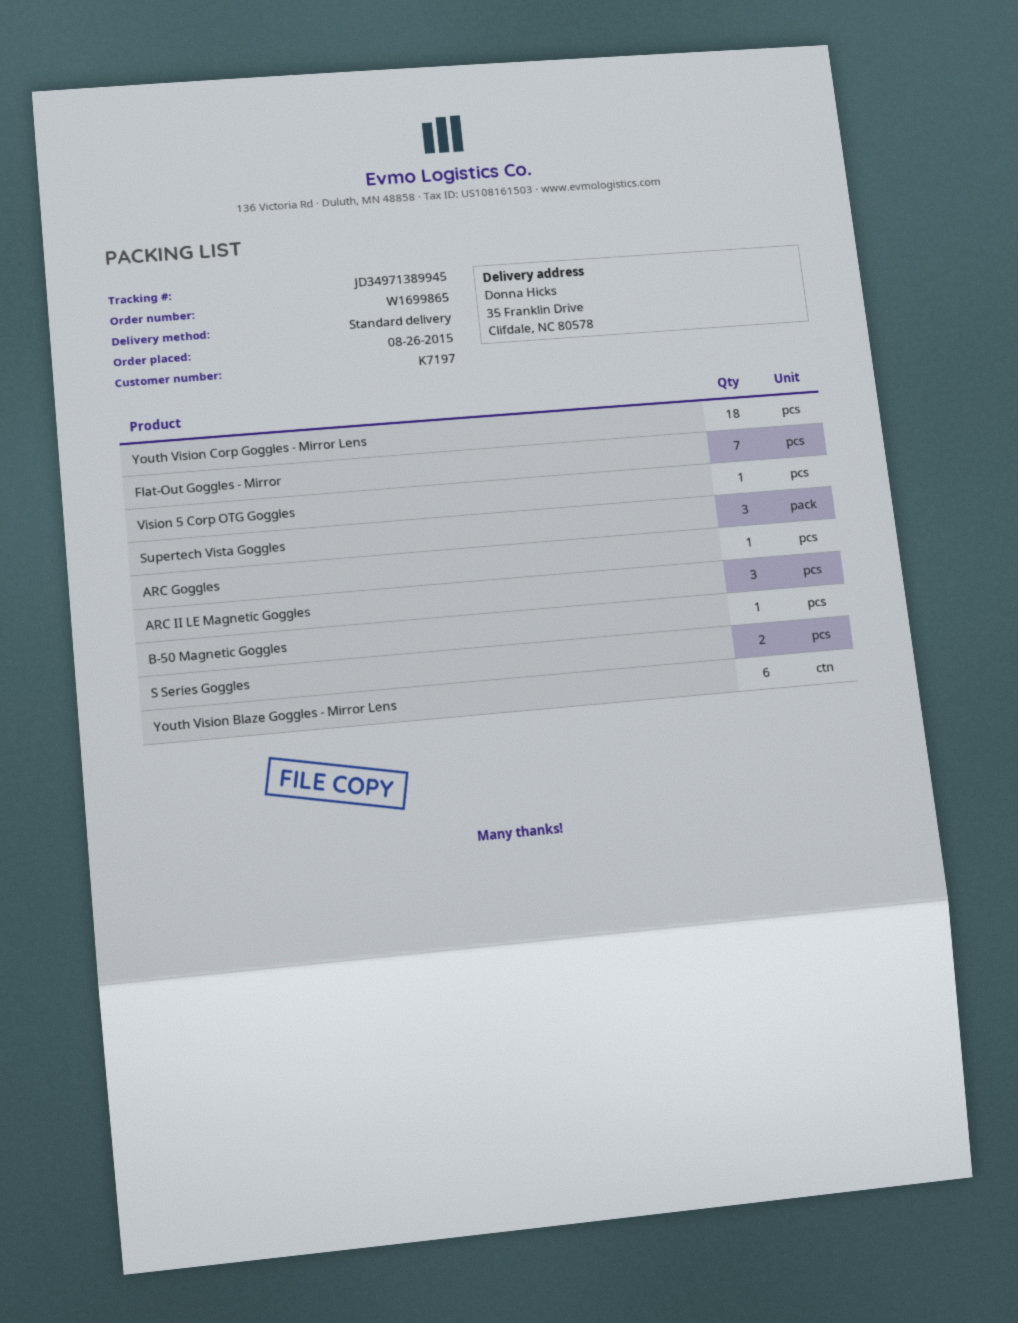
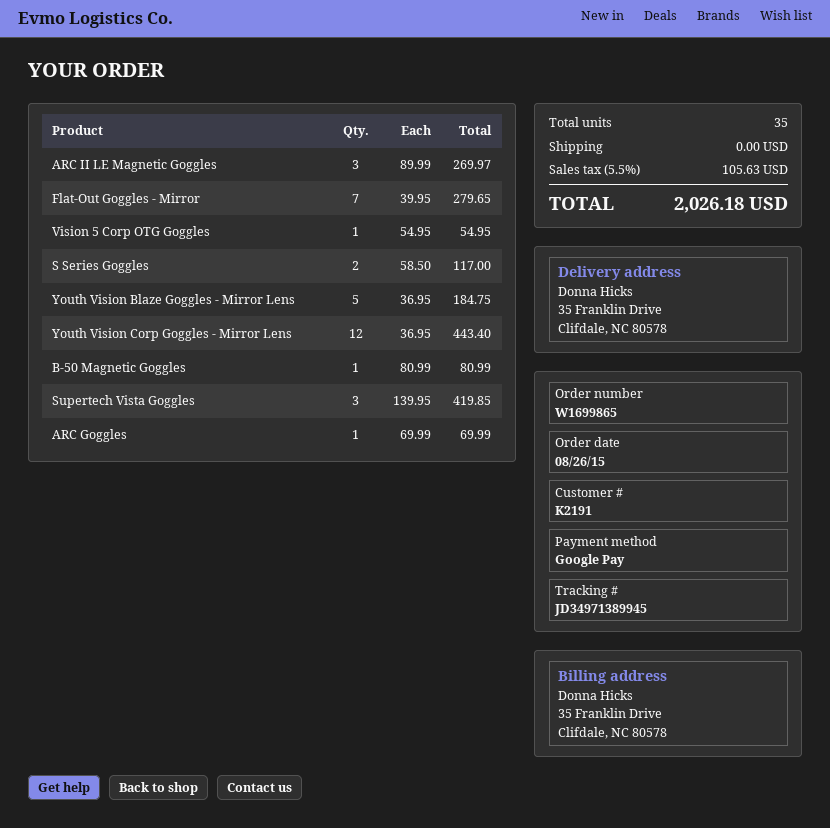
customer number: K7197 -> K2191
Youth Vision Corp Goggles - Mirror Lens: 18 -> 12
Youth Vision Blaze Goggles - Mirror Lens: 6 -> 5

